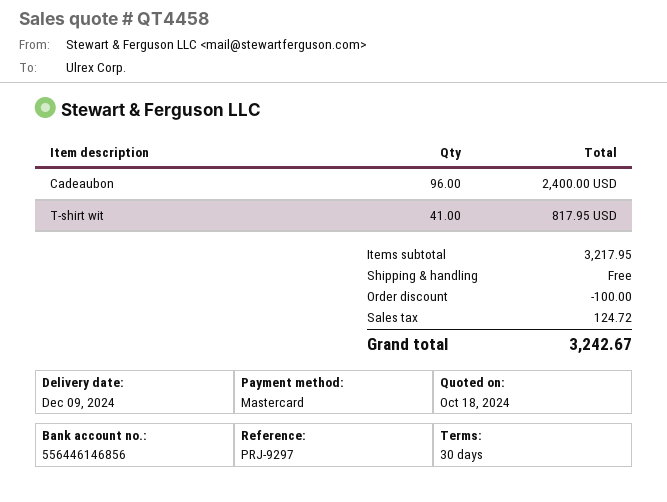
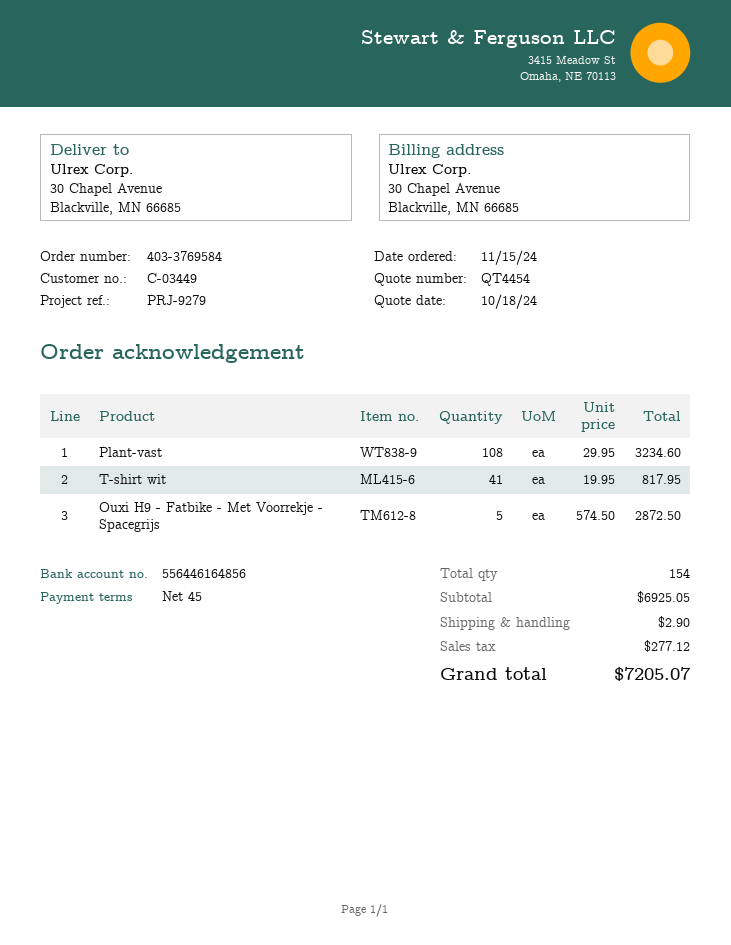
quote number: QT4458 -> QT4454
payment terms: 30 days -> 45 days
reference: PRJ-9297 -> PRJ-9279
bank account: 556446146856 -> 556446164856
Cadeaubon: 96 for 2400.00 -> none
Plant-vast: none -> 108 for 3234.60
Ouxi H9 - Fatbike - Met Voorrekje - Spacegrijs: none -> 5 for 2872.50
subtotal: 3217.95 -> 6925.05
discount: 100.00 -> none
shipping: 0.00 -> 2.90
tax: 124.72 -> 277.12
total: 3242.67 -> 7205.07

